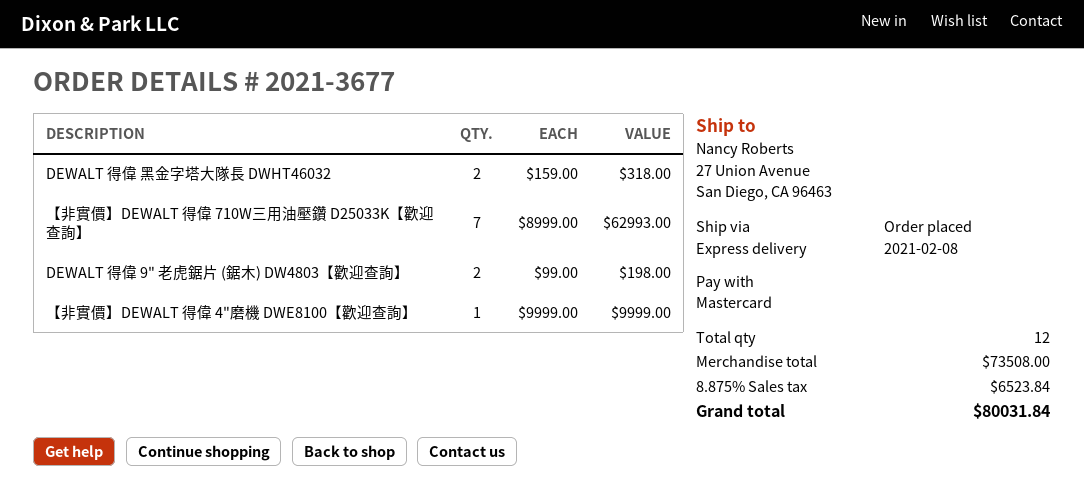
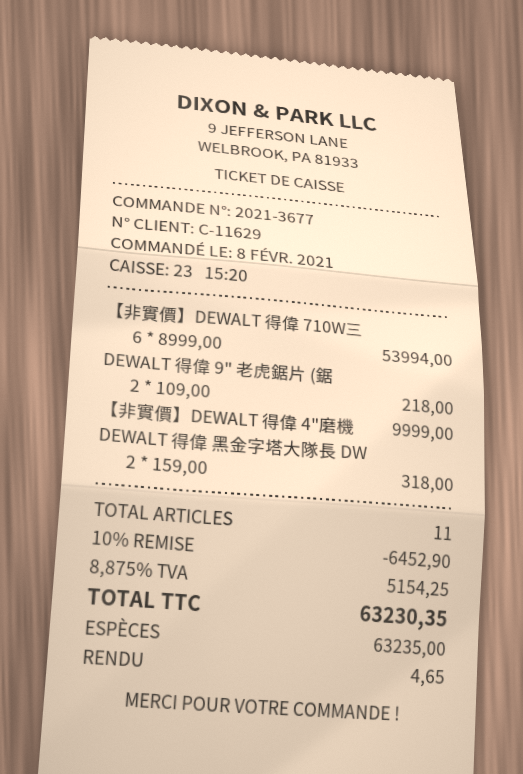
payment method: Mastercard -> cash
【非實價】DEWALT 得偉 710W三用油壓鑽 D25033K【歡迎查詢】: 7 x 8999.00 = 62993.00 -> 6 x 8999.00 = 53994.00
DEWALT 得偉 9" 老虎鋸片 (鋸木) DW4803【歡迎查詢】: 2 x 99.00 = 198.00 -> 2 x 109.00 = 218.00
total quantity: 12 -> 11
discount: none -> 10% = 6452.90
tax: 8.875% = 6523.84 -> 8.875% = 5154.25
total: 80031.84 -> 63230.35

